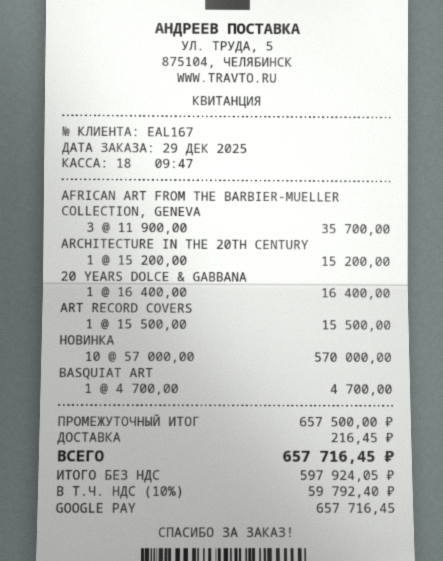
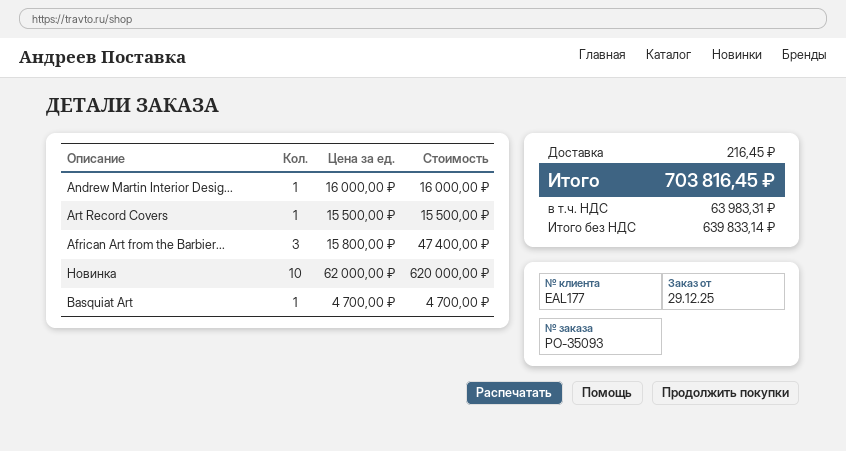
customer number: EAL167 -> EAL177
AFRICAN ART FROM THE BARBIER-MUELLER COLLECTION, GENEVA: 3 x 11900.00 = 35700.00 -> 3 x 15800.00 = 47400.00
ARCHITECTURE IN THE 20TH CENTURY: 1 x 15200.00 = 15200.00 -> none
20 YEARS DOLCE & GABBANA: 1 x 16400.00 = 16400.00 -> none
НОВИНКА: 10 x 57000.00 = 570000.00 -> 10 x 62000.00 = 620000.00
Andrew Martin Interior Desig...: none -> 1 x 16000.00 = 16000.00
net: 597924.05 -> 639833.14
tax: 59792.40 -> 63983.31
total: 657716.45 -> 703816.45

